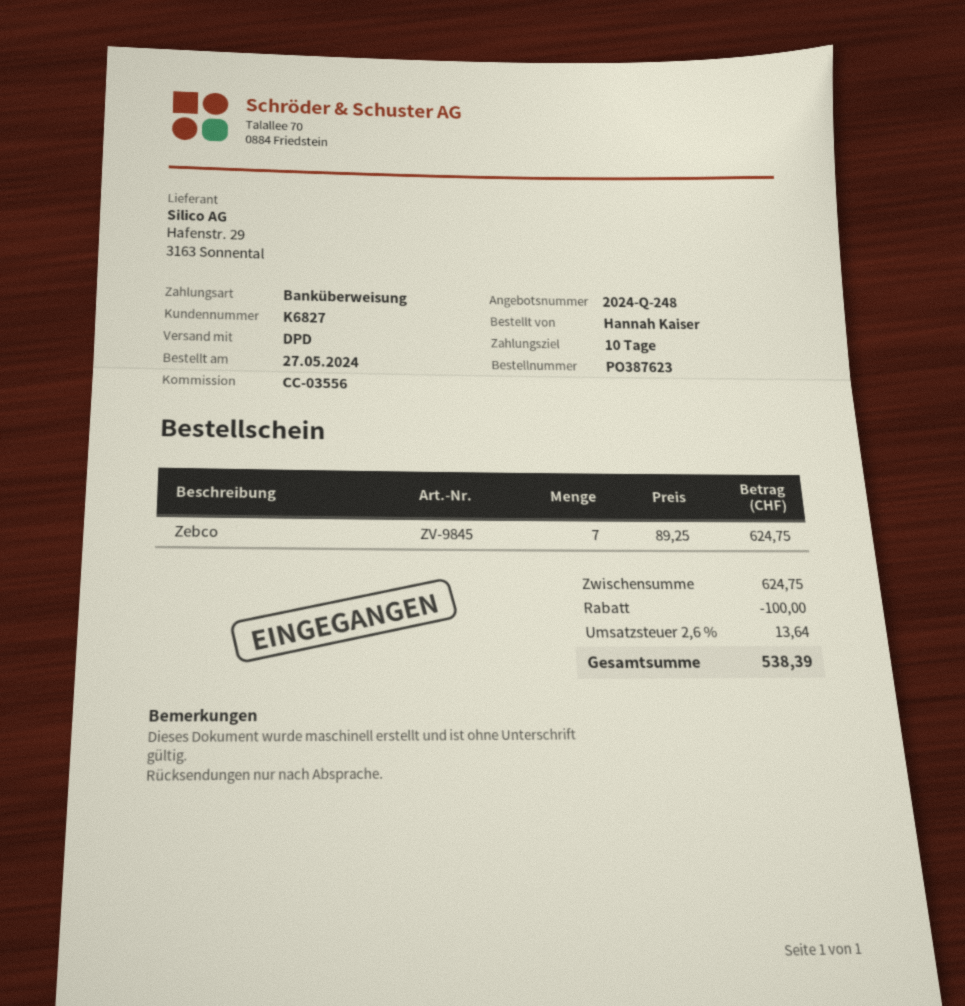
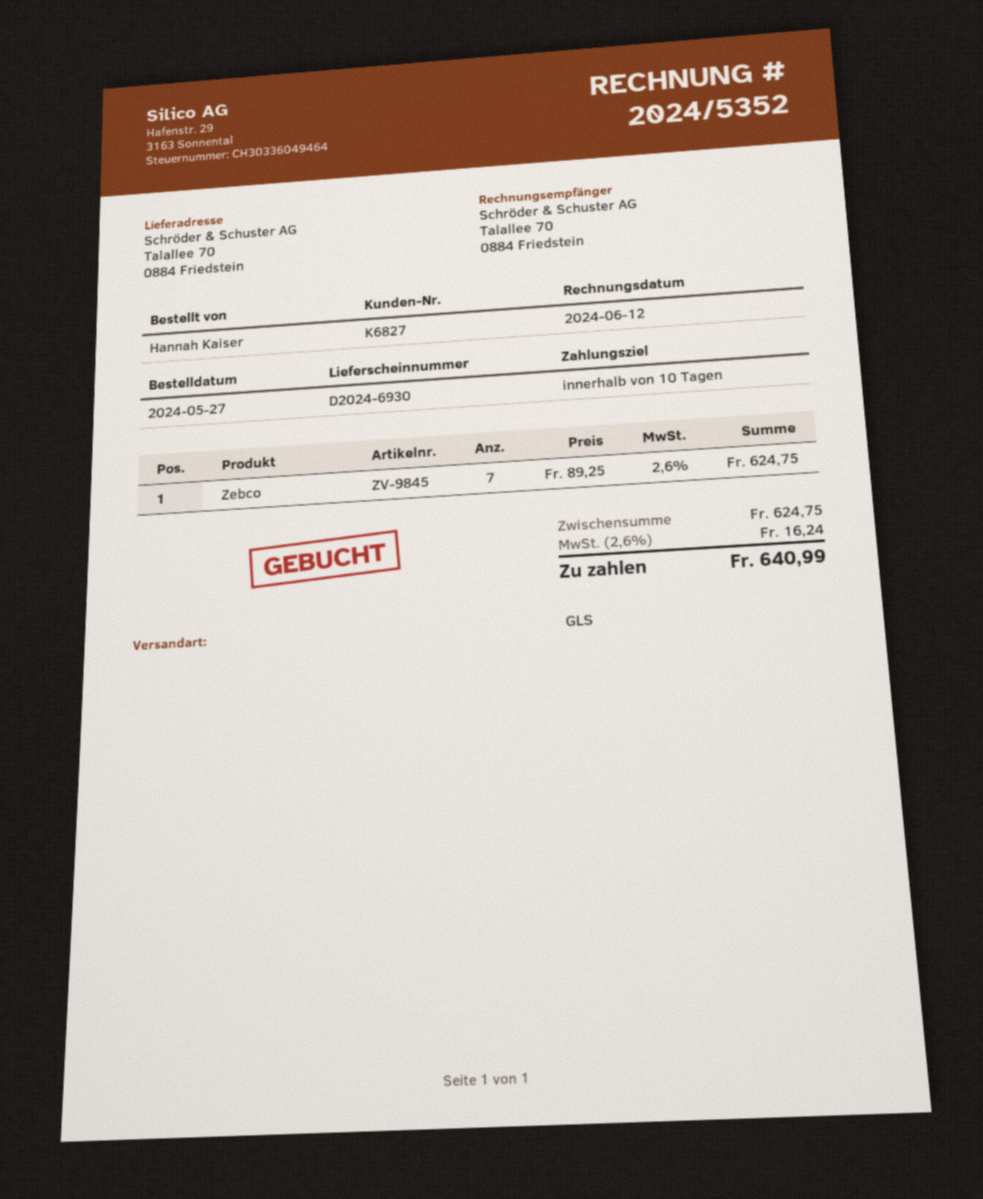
shipping method: DPD -> GLS
discount: 100.00 -> none
tax: 2.6% = 13.64 -> 2.6% = 16.24
total: 538.39 -> 640.99

